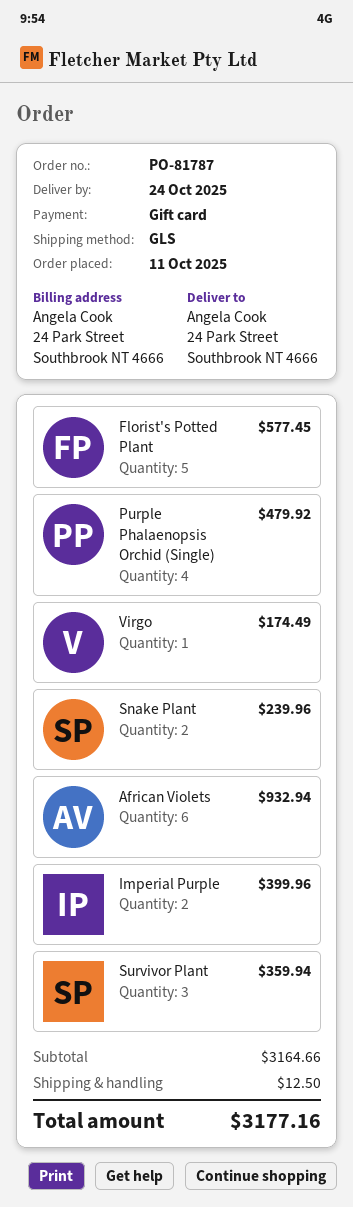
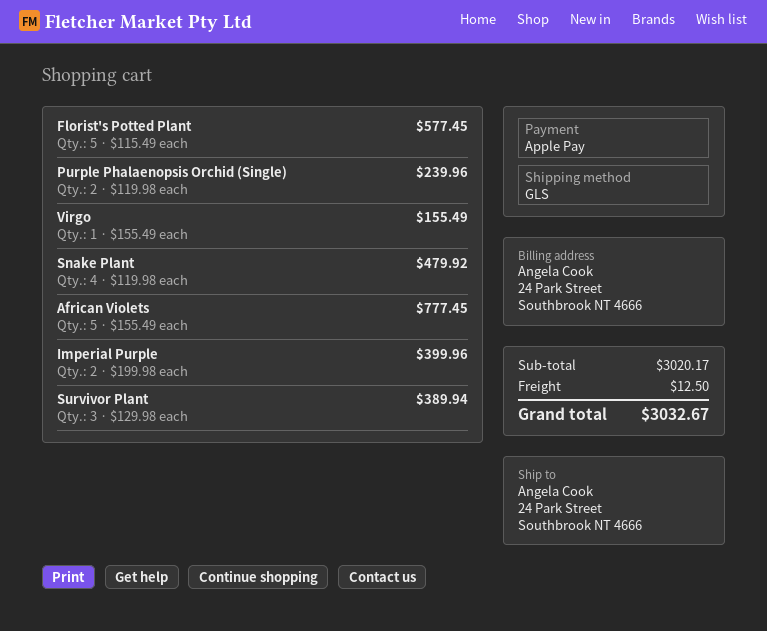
payment method: gift card -> Apple Pay
Purple Phalaenopsis Orchid (Single): 4 for 479.92 -> 2 for 239.96
Virgo: 1 for 174.49 -> 1 for 155.49
Snake Plant: 2 for 239.96 -> 4 for 479.92
African Violets: 6 for 932.94 -> 5 for 777.45
Survivor Plant: 3 for 359.94 -> 3 for 389.94
subtotal: 3164.66 -> 3020.17
total: 3177.16 -> 3032.67

